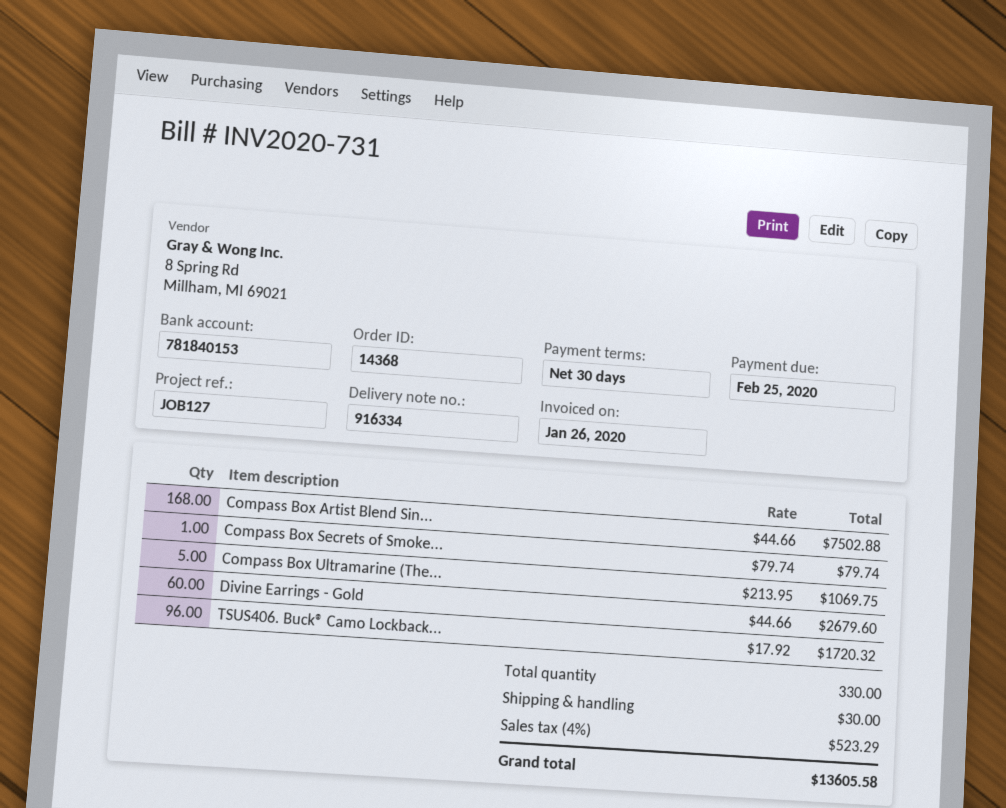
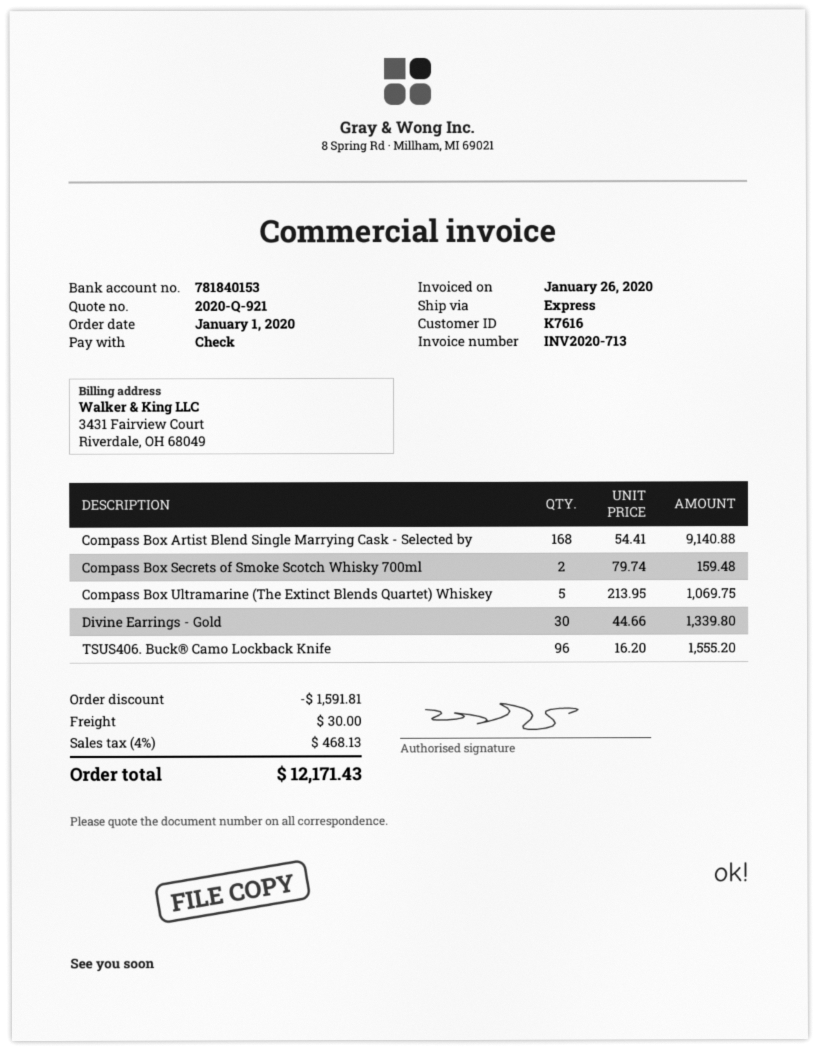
invoice number: INV2020-731 -> INV2020-713
Compass Box Artist Blend Sin...: 168 x 44.66 = 7502.88 -> 168 x 54.41 = 9140.88
Compass Box Secrets of Smoke...: 1 x 79.74 = 79.74 -> 2 x 79.74 = 159.48
Divine Earrings - Gold: 60 x 44.66 = 2679.60 -> 30 x 44.66 = 1339.80
TSUS406. Buck® Camo Lockback...: 96 x 17.92 = 1720.32 -> 96 x 16.20 = 1555.20
discount: none -> 1591.81
tax: 4% = 523.29 -> 4% = 468.13
total: 13605.58 -> 12171.43

